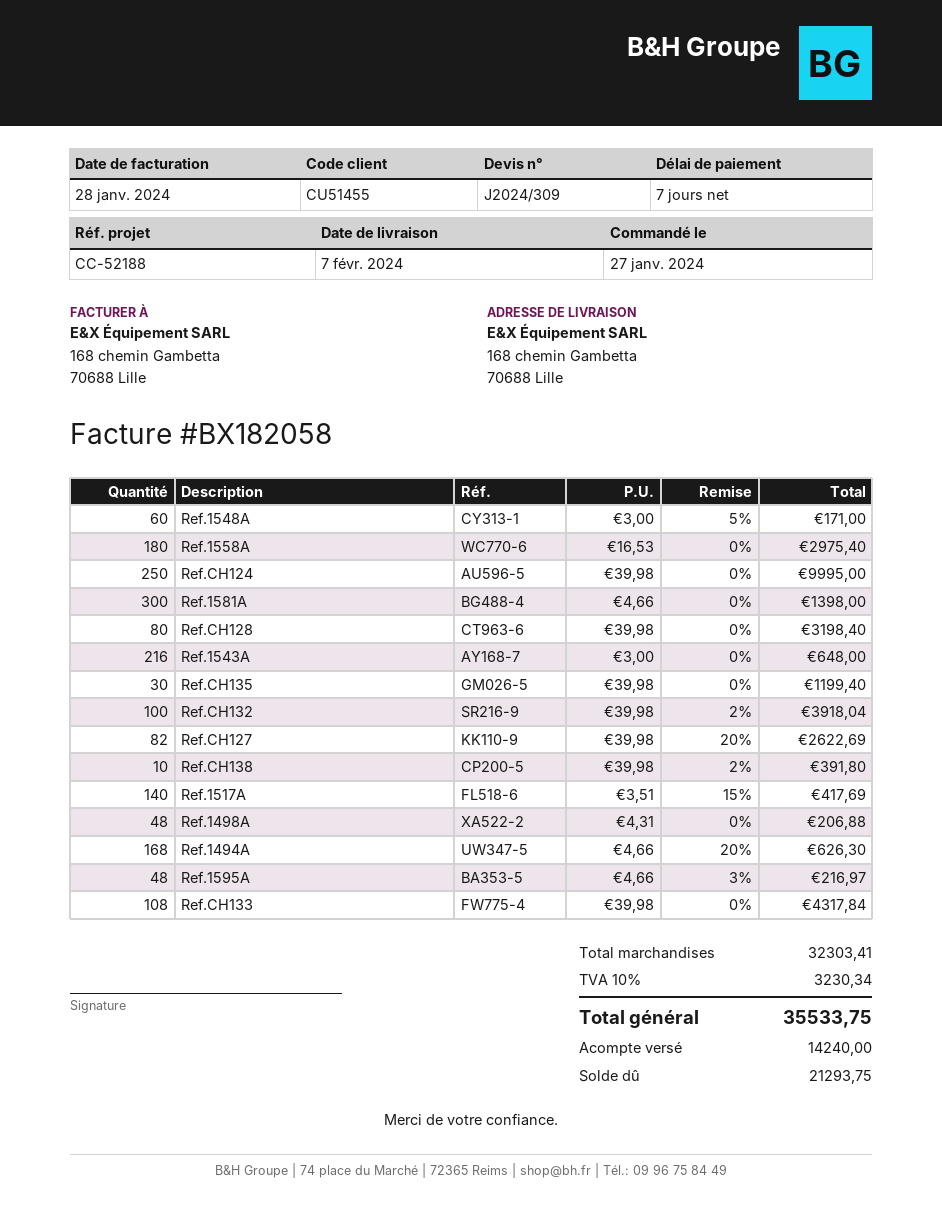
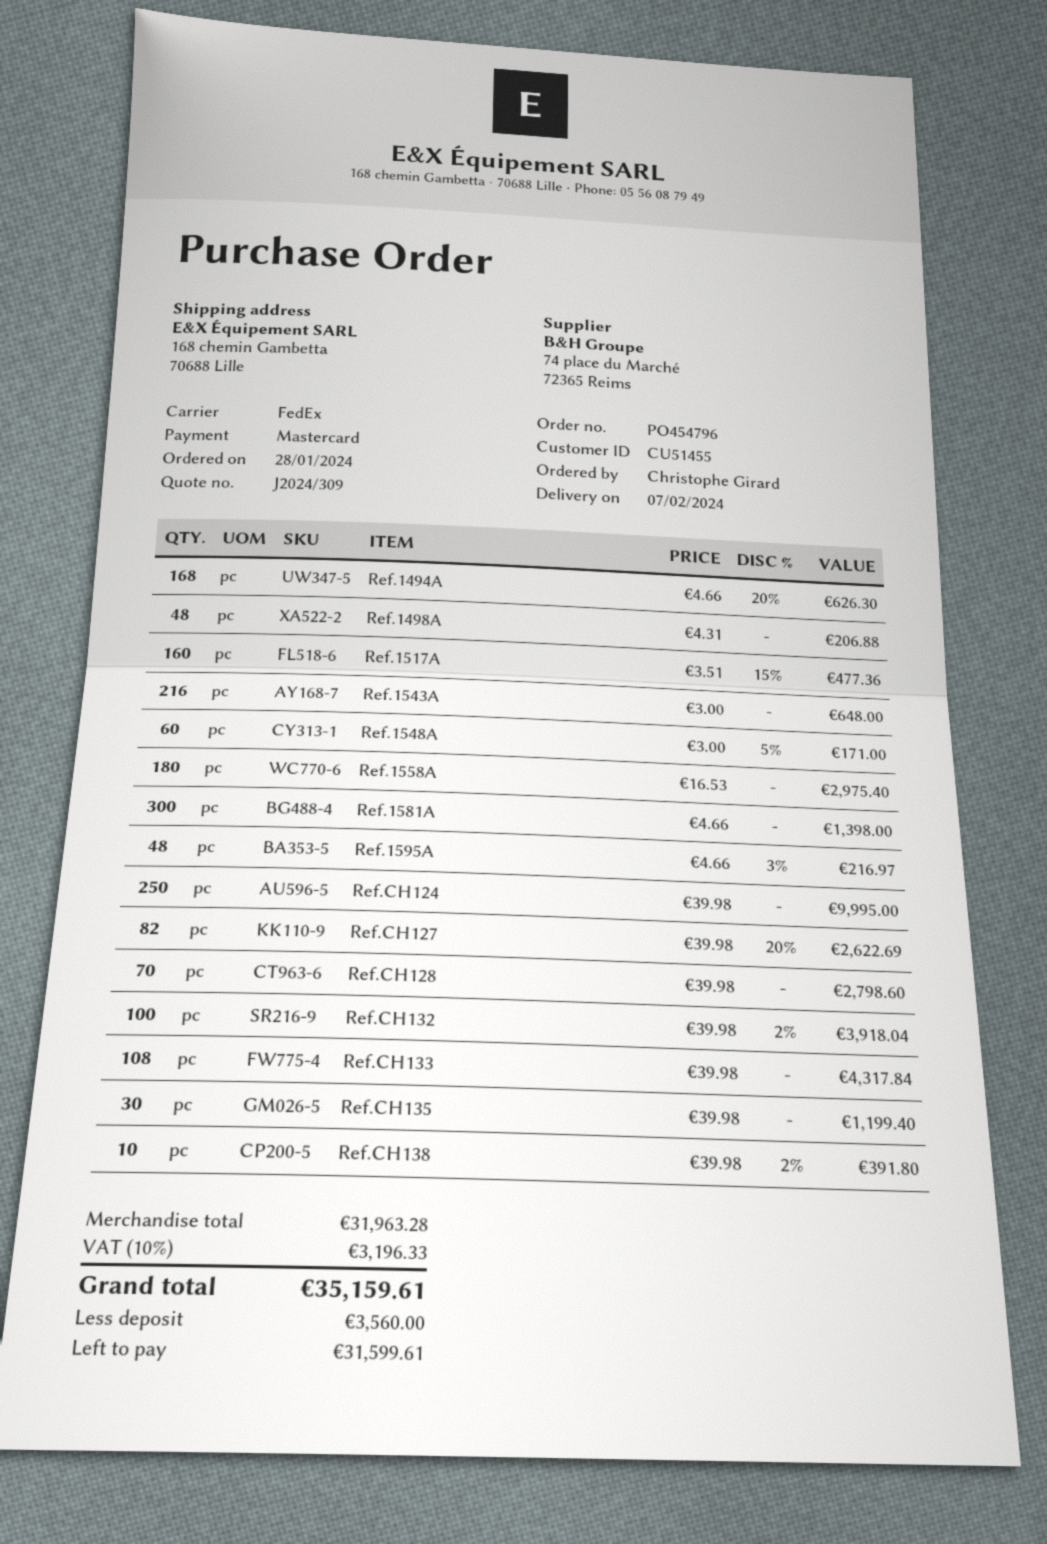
order date: 2024-01-27 -> 2024-01-28
Ref.CH128: 80 x 39.98 = 3198.40 -> 70 x 39.98 = 2798.60
Ref.1517A: 140 x 3.51 - 15% = 417.69 -> 160 x 3.51 - 15% = 477.36
subtotal: 32303.41 -> 31963.28
tax: 10% = 3230.34 -> 10% = 3196.33
total: 35533.75 -> 35159.61
deposit: 14240.00 -> 3560.00
balance: 21293.75 -> 31599.61

